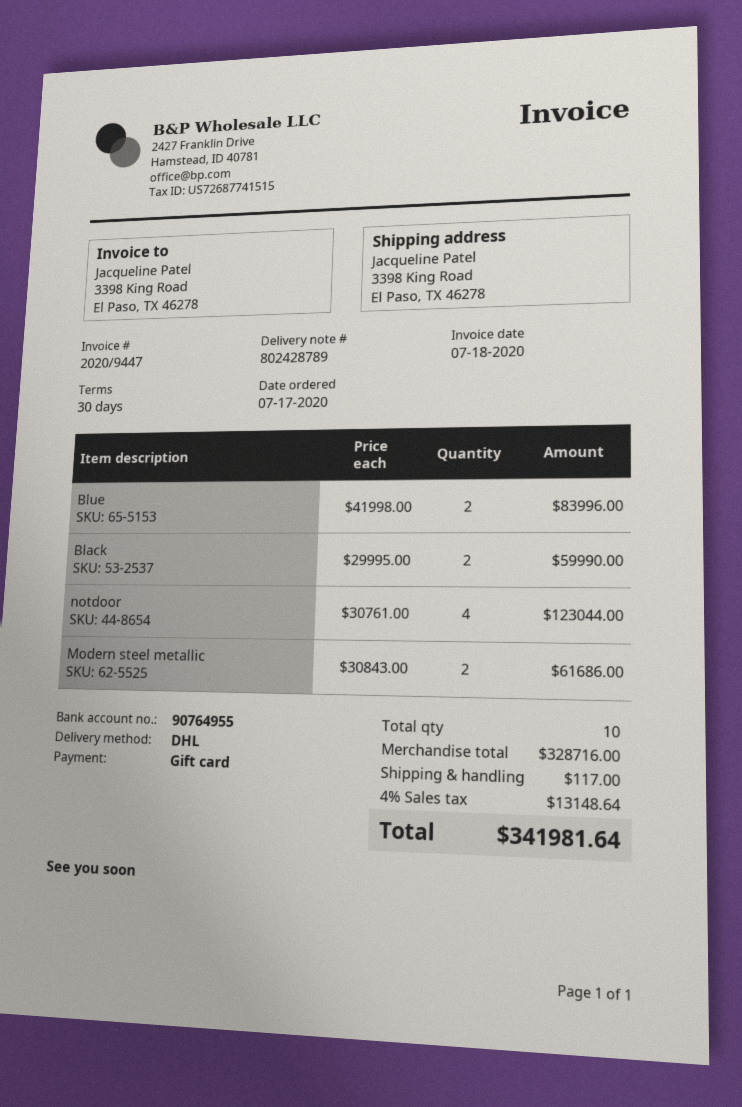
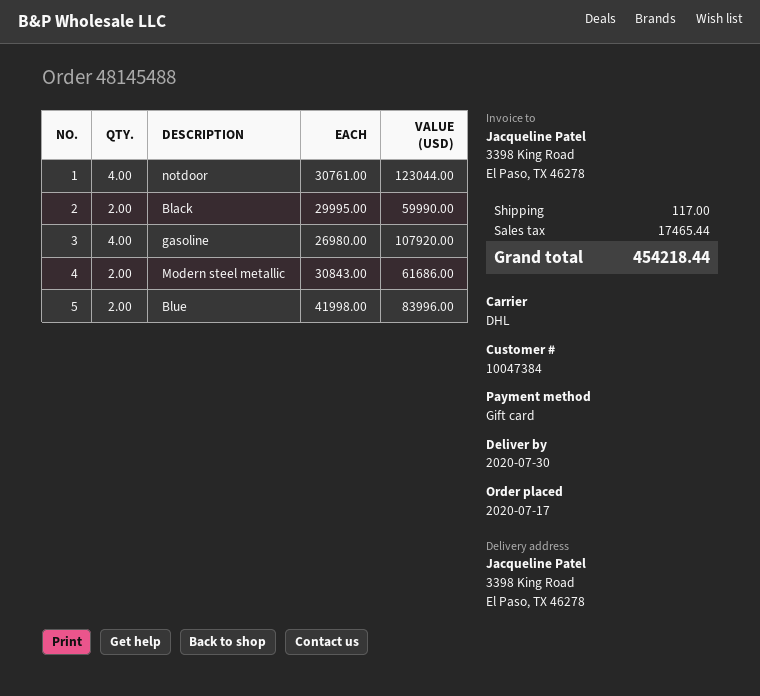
gasoline: none -> 4 x 26980.00 = 107920.00
tax: 13148.64 -> 17465.44
total: 341981.64 -> 454218.44

